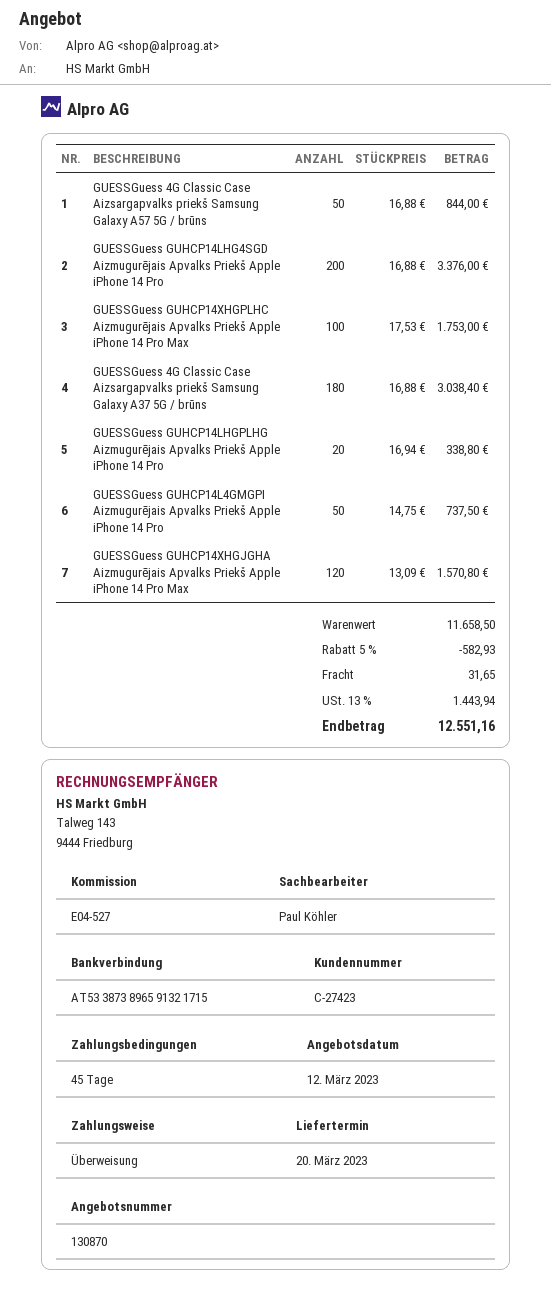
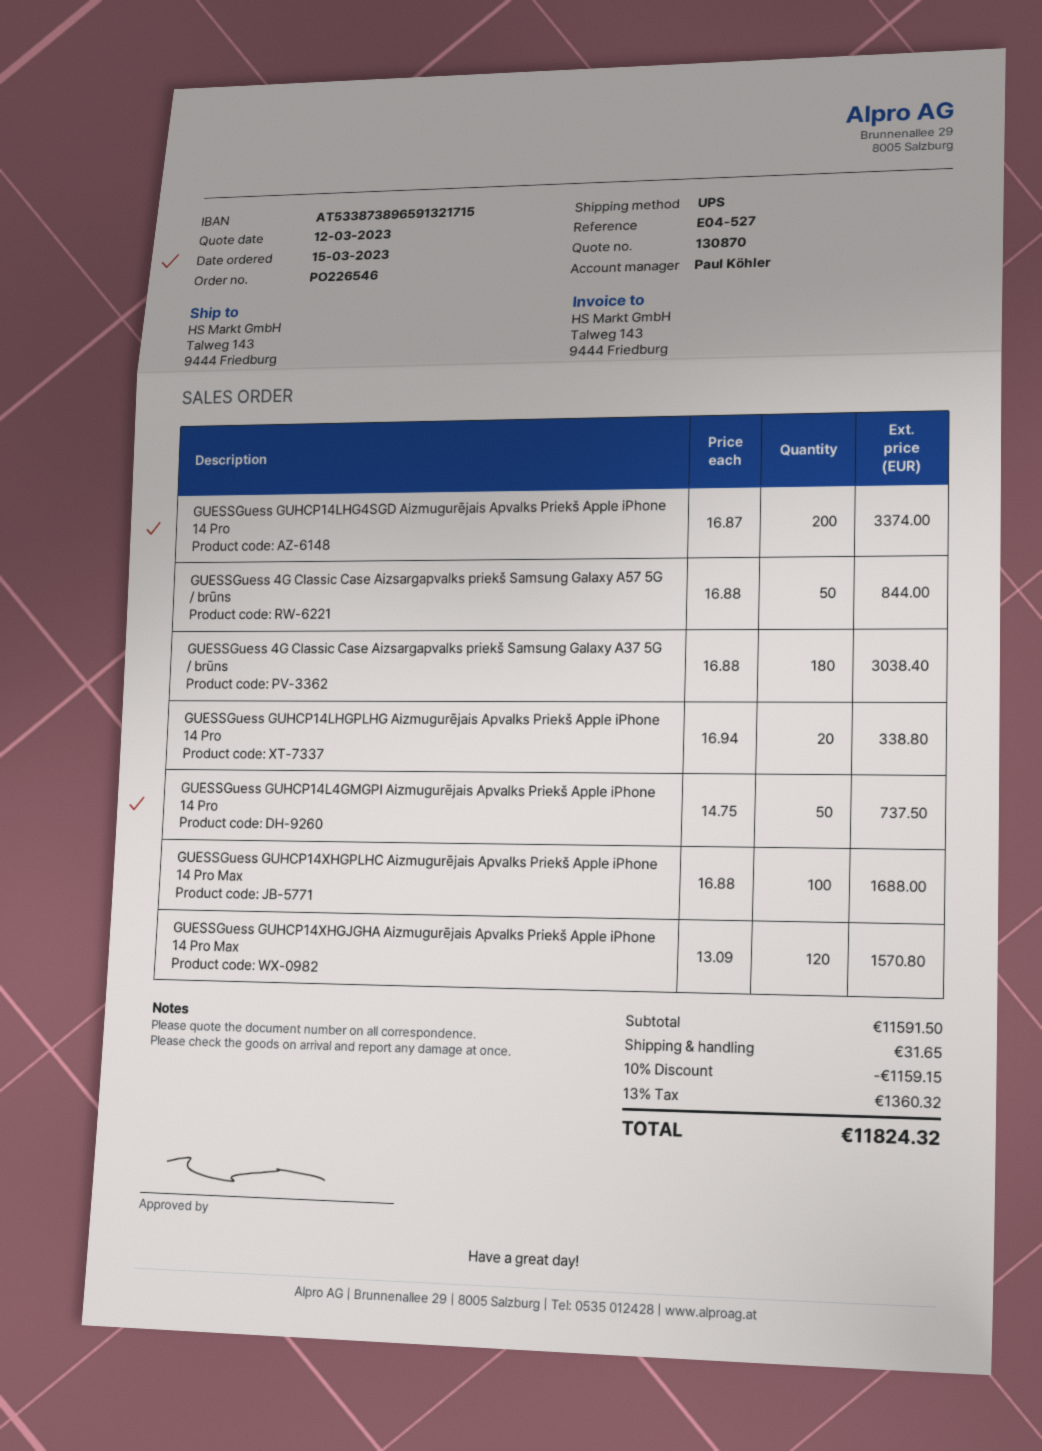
GUESSGuess GUHCP14LHG4SGD Aizmugurējais Apvalks Priekš Apple iPhone 14 Pro: 200 x 16.88 = 3376.00 -> 200 x 16.87 = 3374.00
GUESSGuess GUHCP14XHGPLHC Aizmugurējais Apvalks Priekš Apple iPhone 14 Pro Max: 100 x 17.53 = 1753.00 -> 100 x 16.88 = 1688.00
subtotal: 11658.50 -> 11591.50
discount: 5% = 582.93 -> 10% = 1159.15
tax: 13% = 1443.94 -> 13% = 1360.32
total: 12551.16 -> 11824.32

